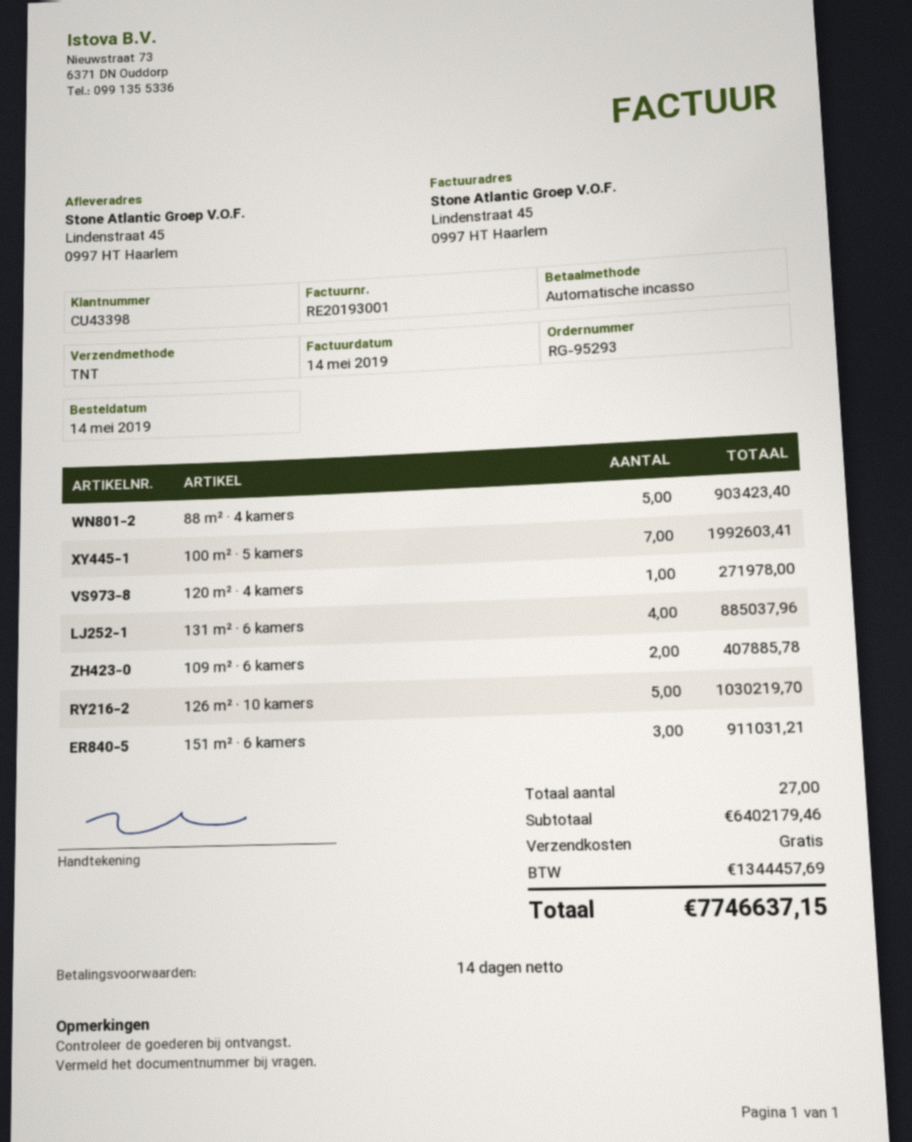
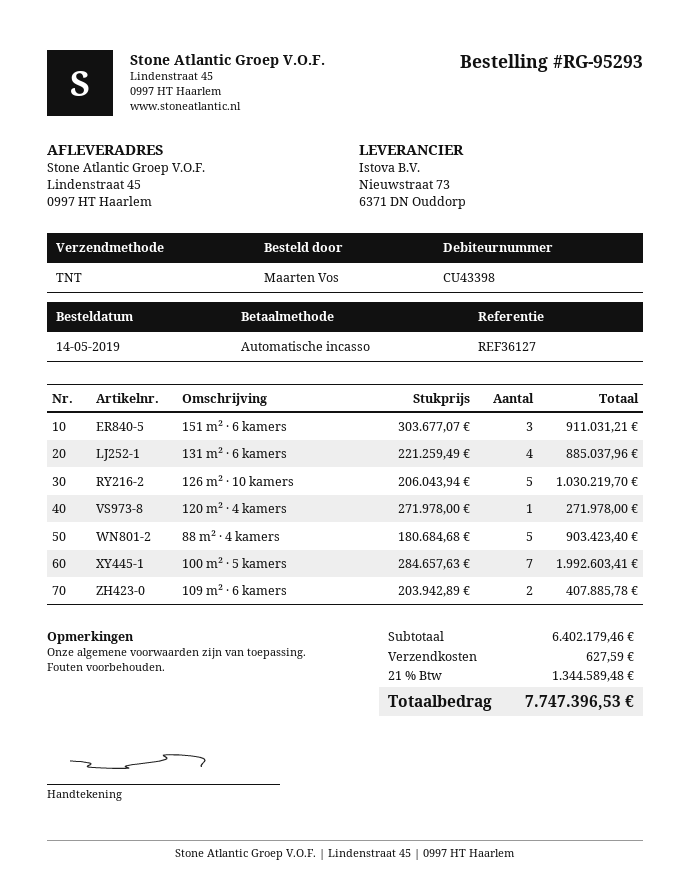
shipping: 0.00 -> 627.59
tax: 1344457.69 -> 1344589.48
total: 7746637.15 -> 7747396.53

